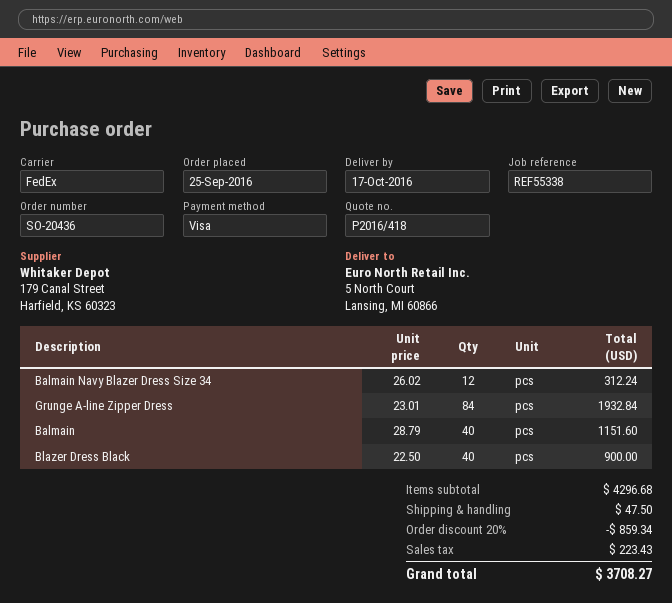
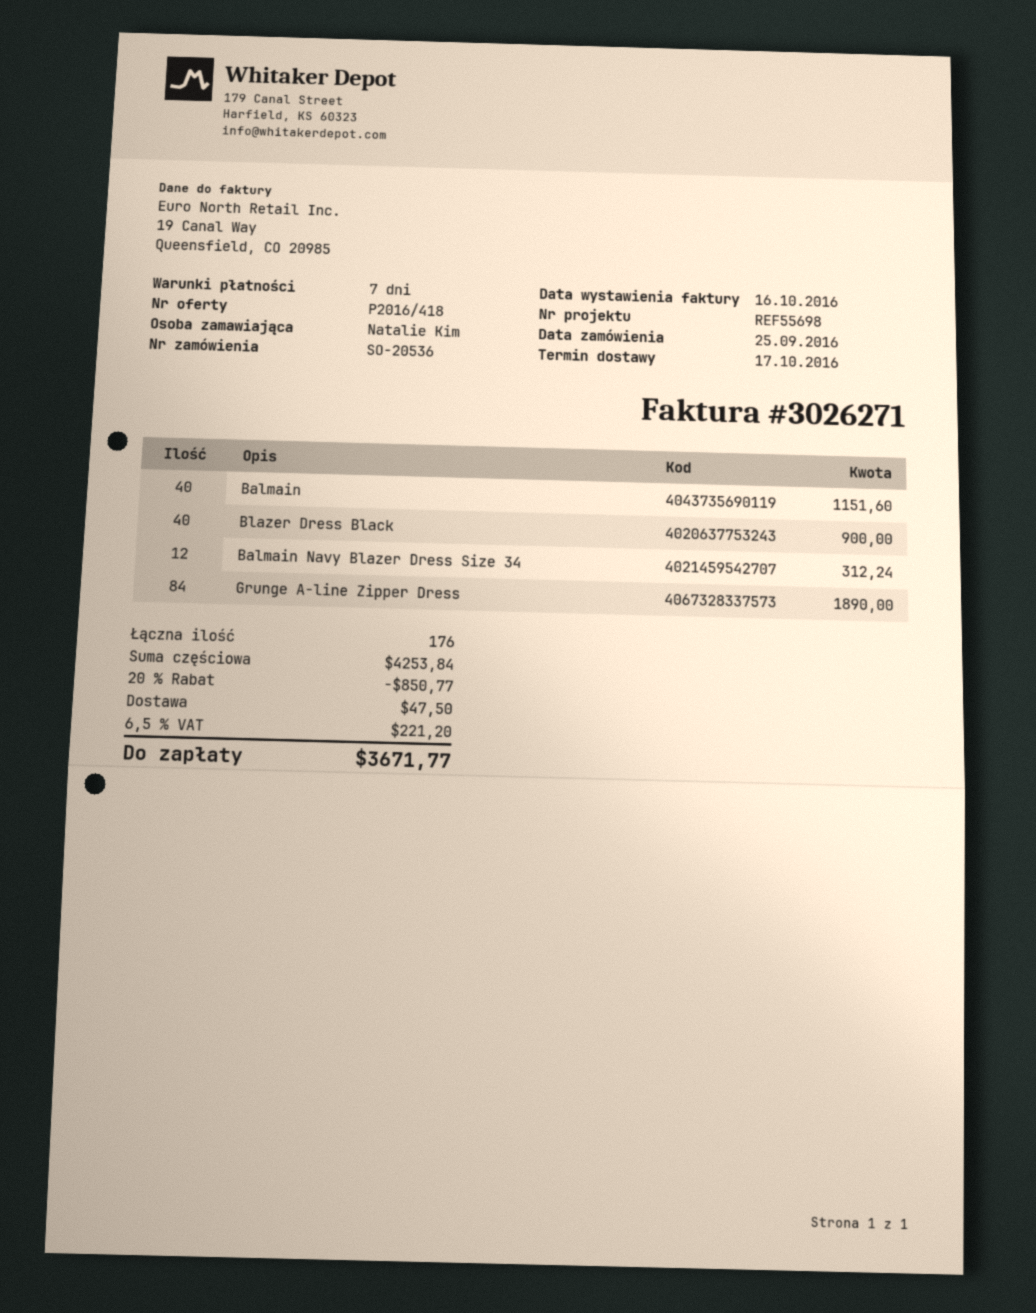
order number: SO-20436 -> SO-20536
reference: REF55338 -> REF55698
Grunge A-line Zipper Dress: 84 for 1932.84 -> 84 for 1890.00
subtotal: 4296.68 -> 4253.84
discount: 20% = 859.34 -> 20% = 850.77
tax: 223.43 -> 221.20
total: 3708.27 -> 3671.77

